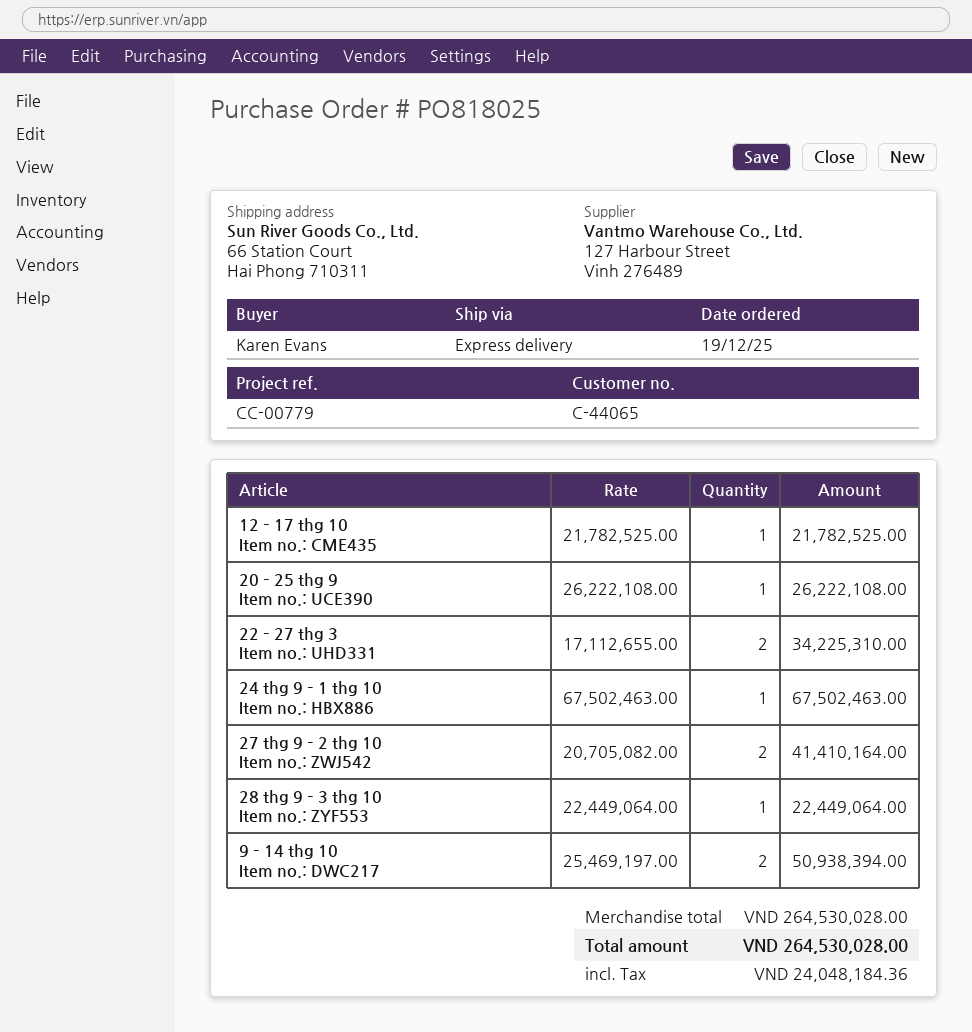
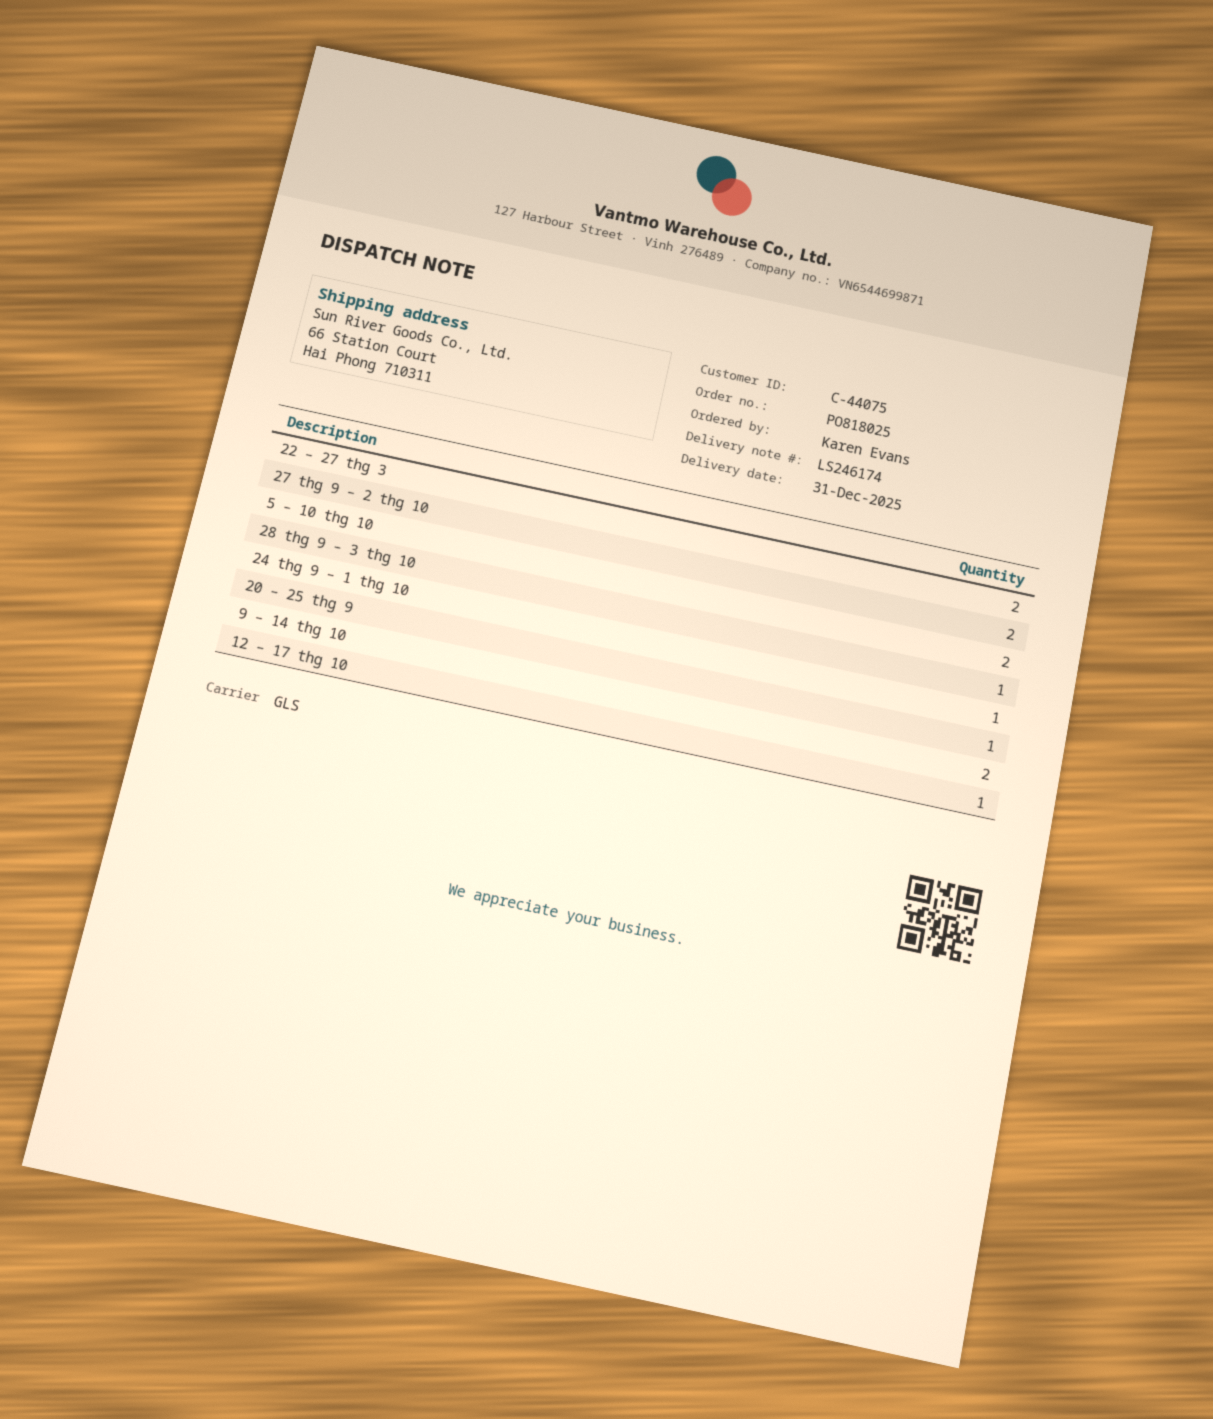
customer number: C-44065 -> C-44075
shipping method: express -> GLS
5 – 10 thg 10: none -> 2

